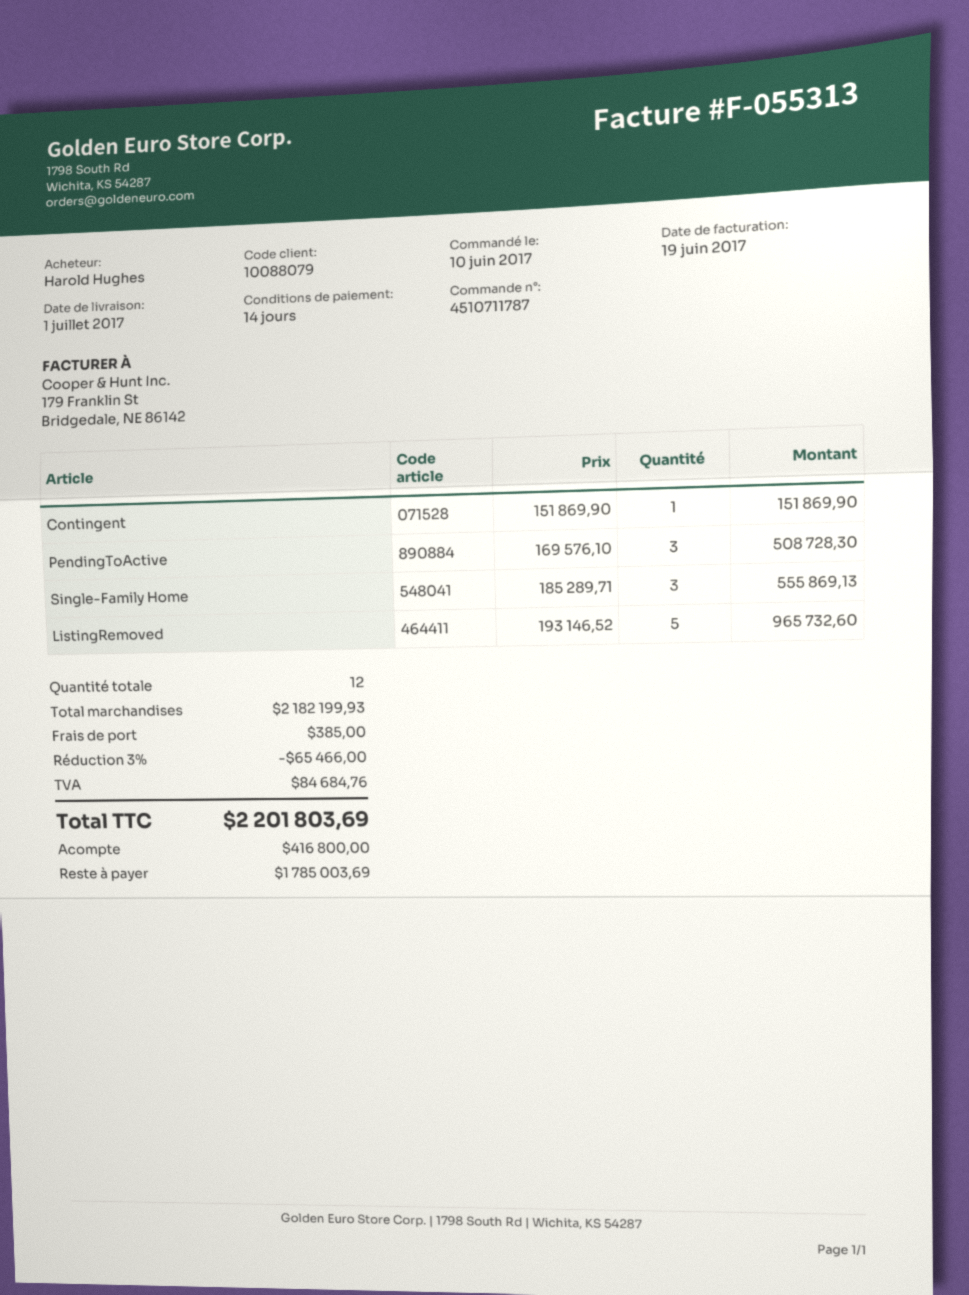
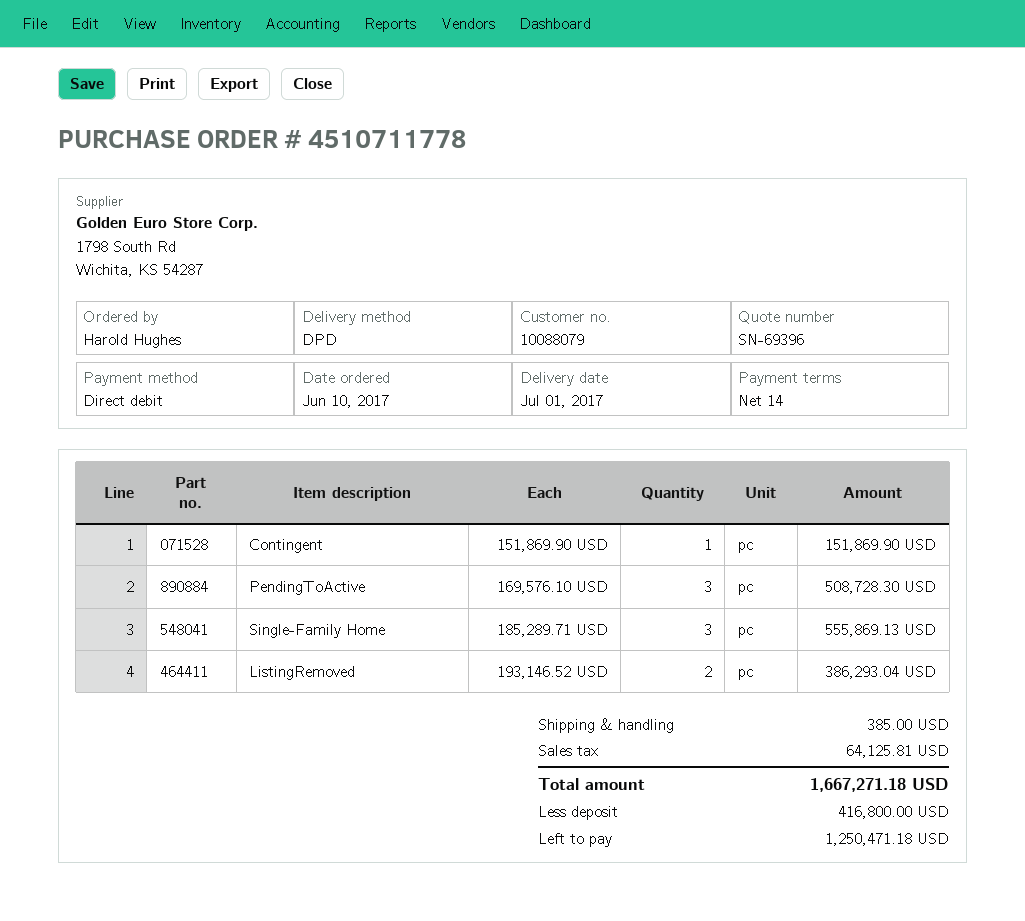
order number: 4510711787 -> 4510711778
ListingRemoved: 5 x 193146.52 = 965732.60 -> 2 x 193146.52 = 386293.04
discount: 3% = 65466.00 -> none
tax: 84684.76 -> 64125.81
total: 2201803.69 -> 1667271.18
balance: 1785003.69 -> 1250471.18

